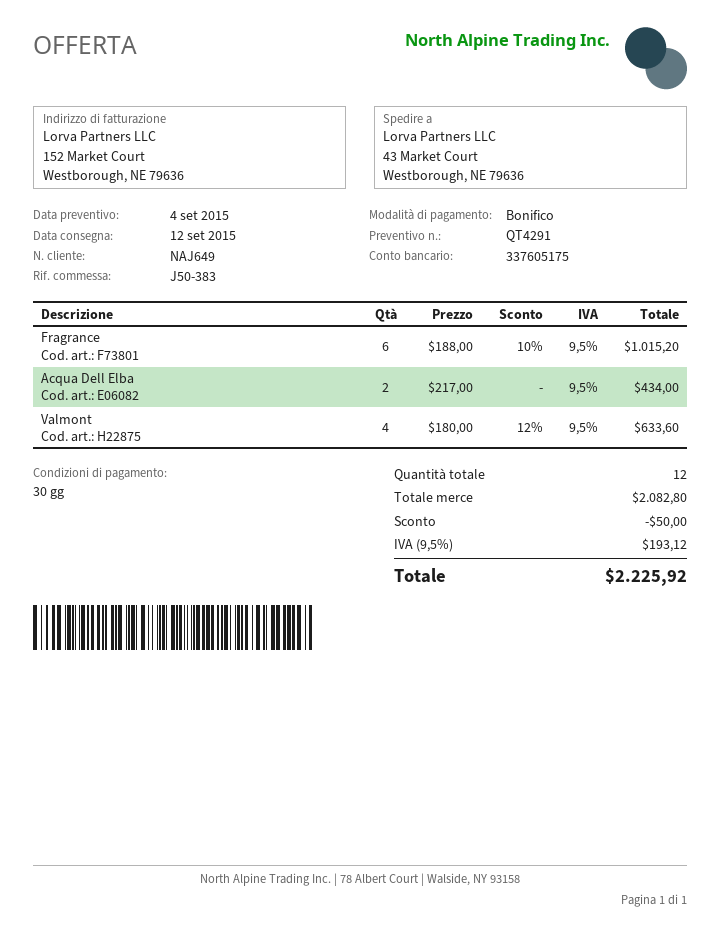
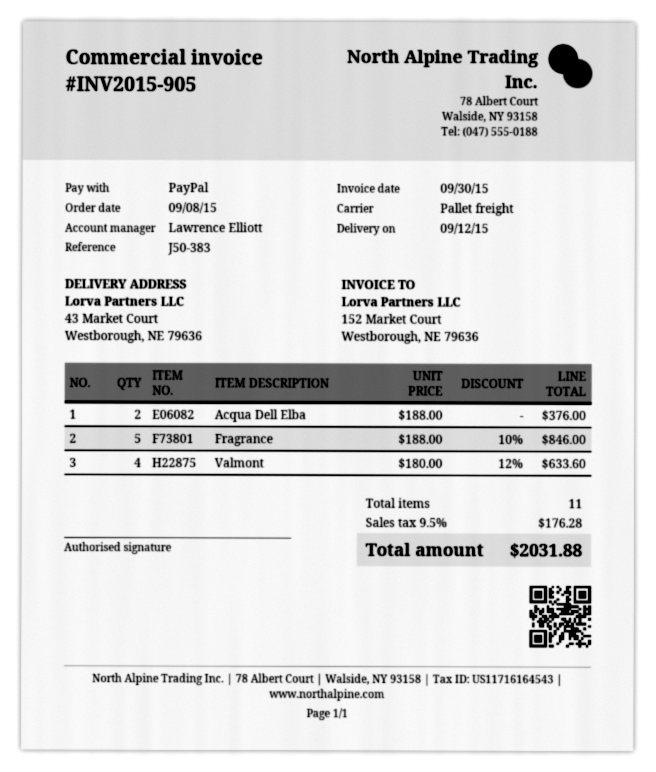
payment method: bank transfer -> PayPal
Fragrance: 6 x 188.00 - 10% = 1015.20 -> 5 x 188.00 - 10% = 846.00
Acqua Dell Elba: 2 x 217.00 = 434.00 -> 2 x 188.00 = 376.00
total quantity: 12 -> 11
discount: 50.00 -> none
tax: 9.5% = 193.12 -> 9.5% = 176.28
total: 2225.92 -> 2031.88

